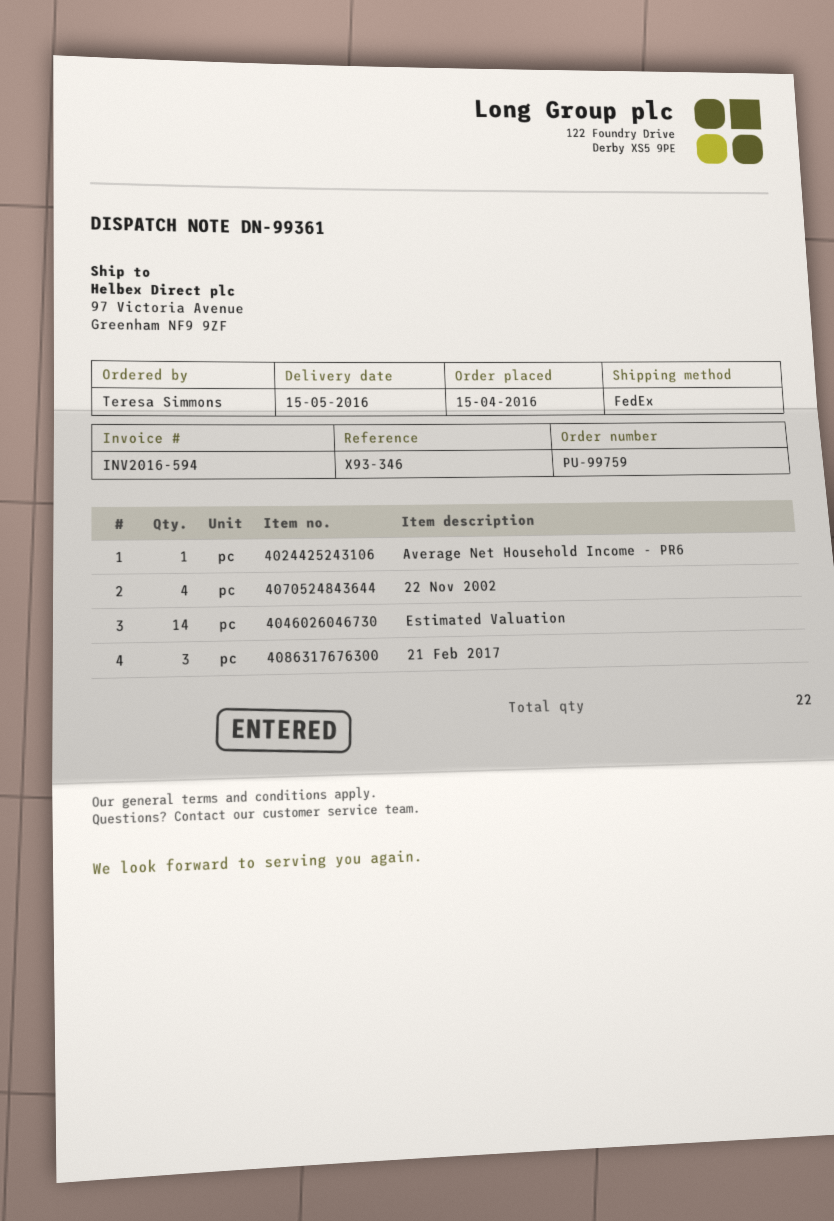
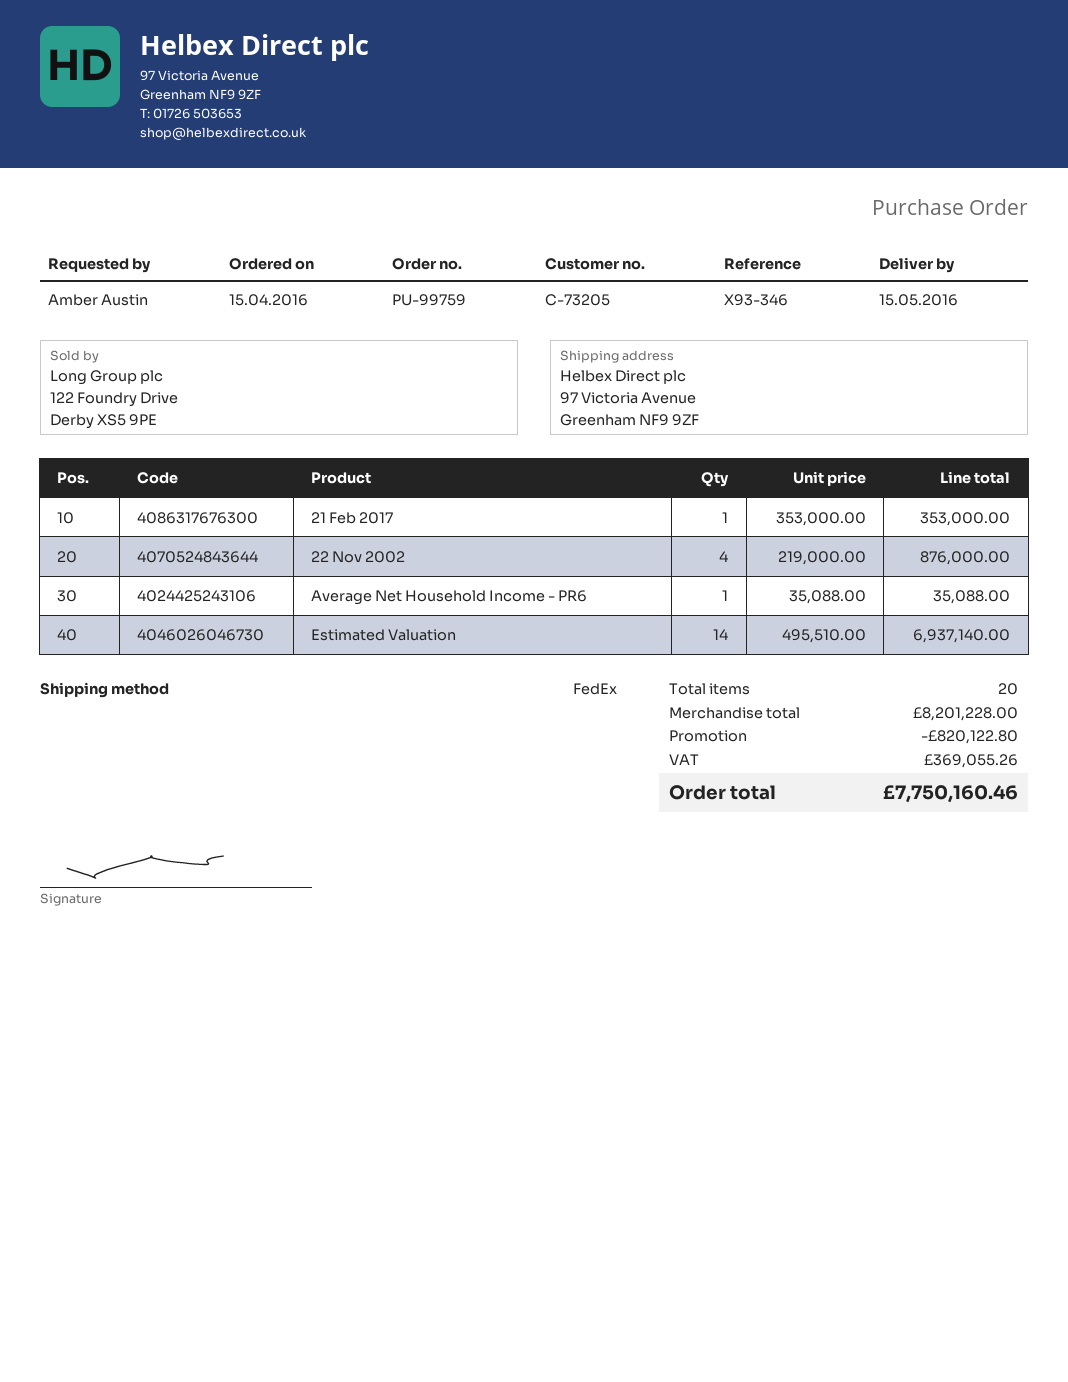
ordered by: Teresa Simmons -> Amber Austin
21 Feb 2017: 3 -> 1
total quantity: 22 -> 20

